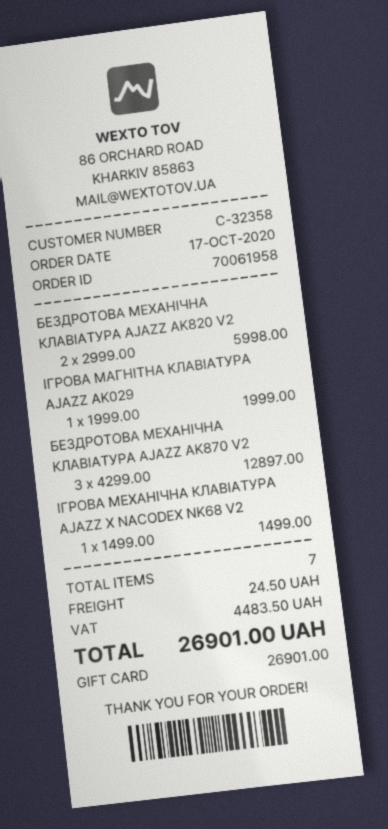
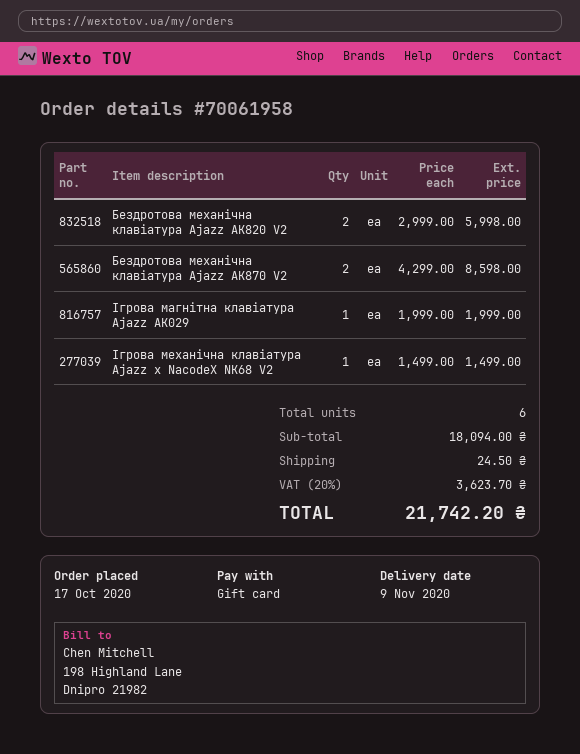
БЕЗДРОТОВА МЕХАНІЧНА КЛАВІАТУРА AJAZZ AK870 V2: 3 x 4299.00 = 12897.00 -> 2 x 4299.00 = 8598.00
total quantity: 7 -> 6
tax: 4483.50 -> 3623.70
total: 26901.00 -> 21742.20

